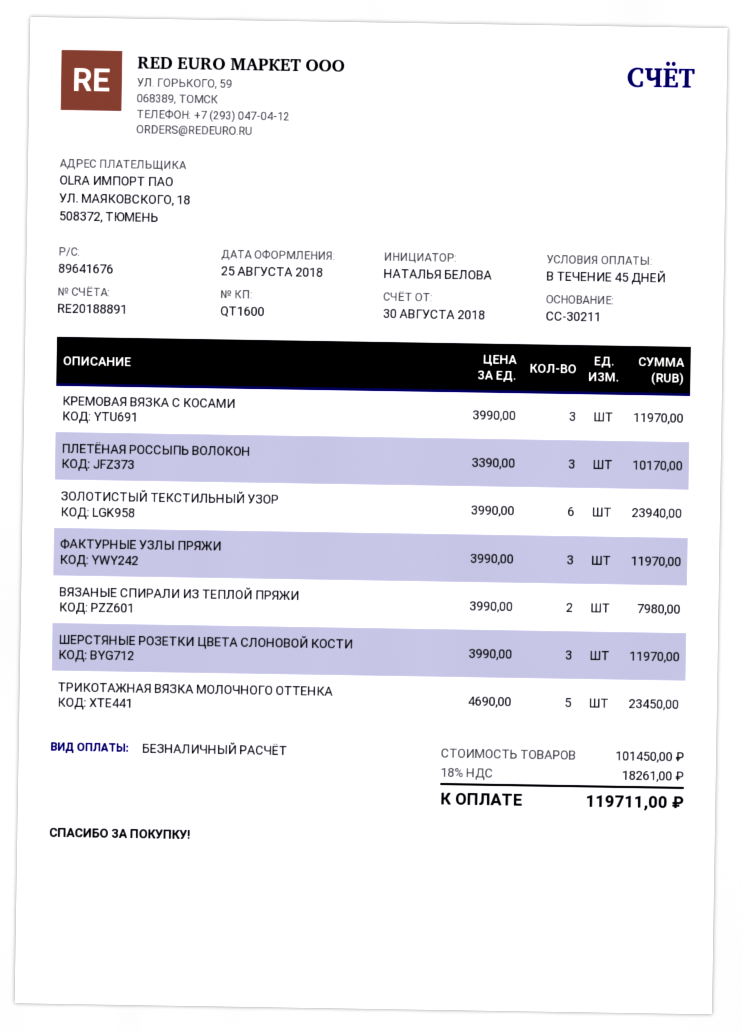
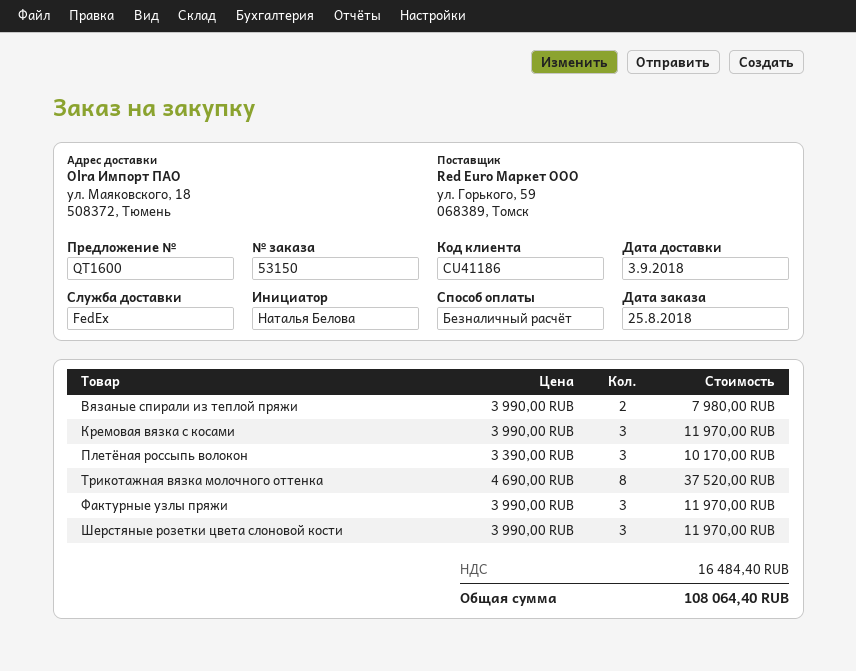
ЗОЛОТИСТЫЙ ТЕКСТИЛЬНЫЙ УЗОР: 6 x 3990.00 = 23940.00 -> none
ТРИКОТАЖНАЯ ВЯЗКА МОЛОЧНОГО ОТТЕНКА: 5 x 4690.00 = 23450.00 -> 8 x 4690.00 = 37520.00
tax: 18261.00 -> 16484.40
total: 119711.00 -> 108064.40

